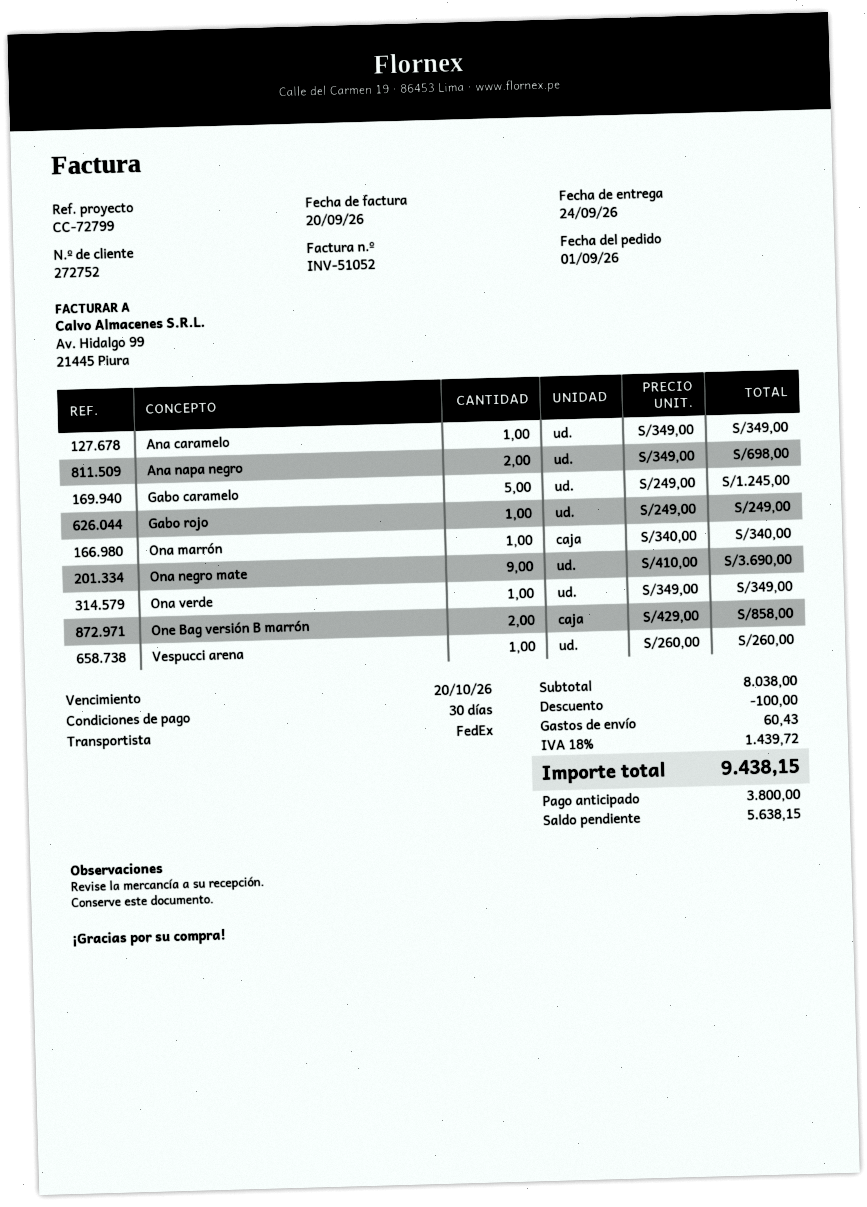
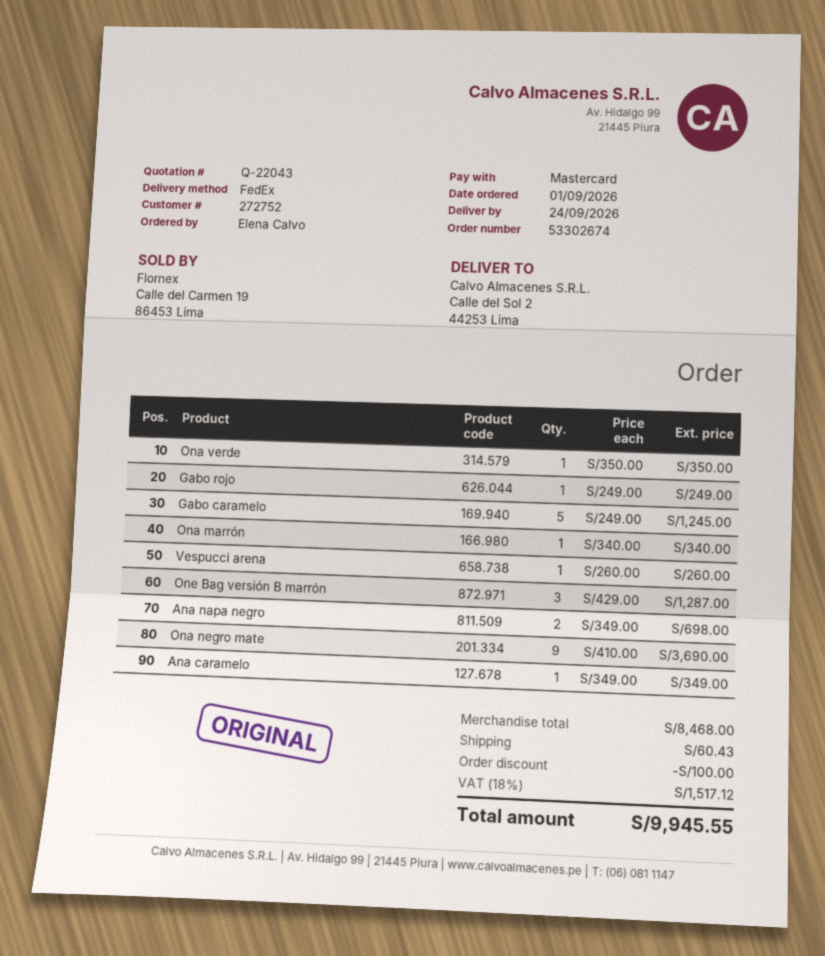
Ona verde: 1 x 349.00 = 349.00 -> 1 x 350.00 = 350.00
One Bag versión B marrón: 2 x 429.00 = 858.00 -> 3 x 429.00 = 1287.00
subtotal: 8038.00 -> 8468.00
tax: 18% = 1439.72 -> 18% = 1517.12
total: 9438.15 -> 9945.55

